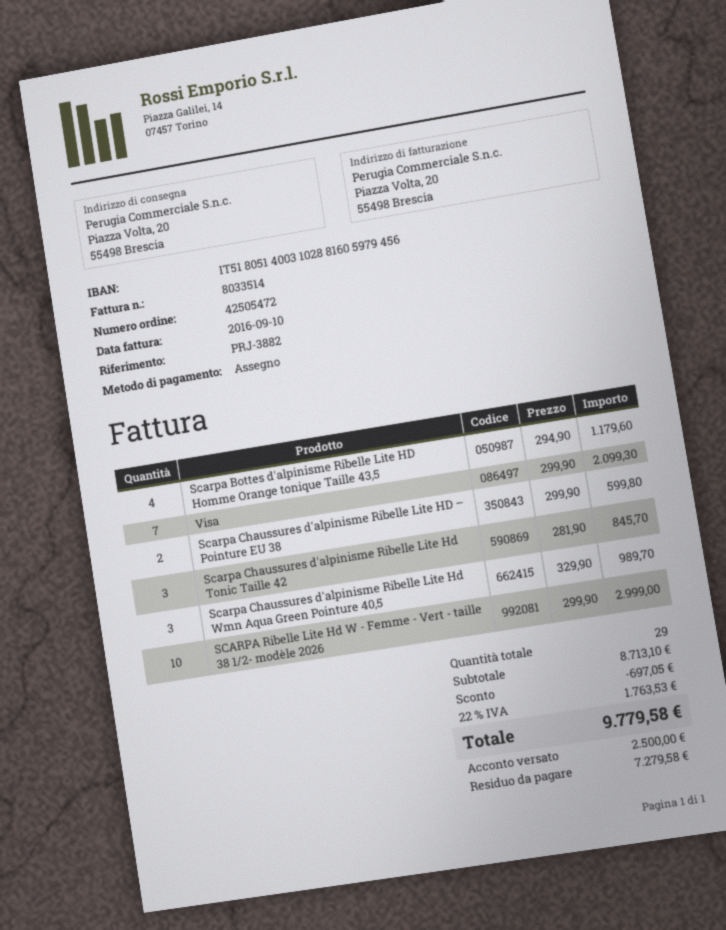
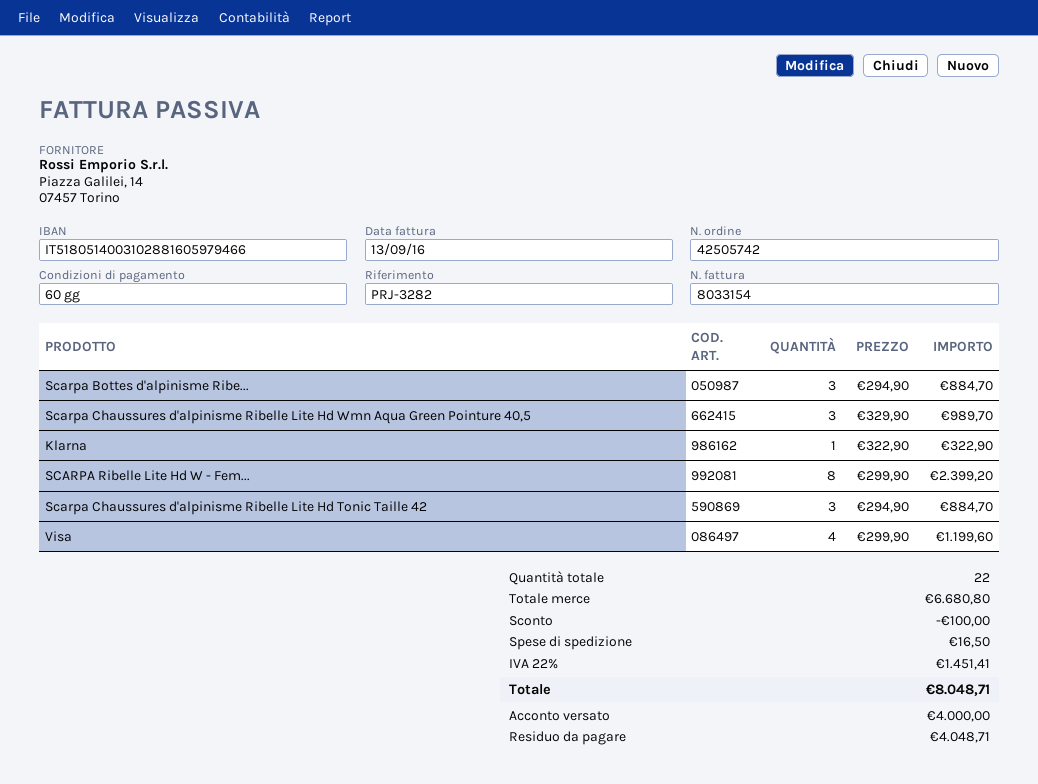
order number: 42505472 -> 42505742
invoice number: 8033514 -> 8033154
invoice date: 2016-09-10 -> 2016-09-13
reference: PRJ-3882 -> PRJ-3282
bank account: IT5180514003102881605979456 -> IT5180514003102881605979466
Scarpa Bottes d'alpinisme Ribelle Lite HD Homme Orange tonique Taille 43,5: 4 x 294.90 = 1179.60 -> 3 x 294.90 = 884.70
Visa: 7 x 299.90 = 2099.30 -> 4 x 299.90 = 1199.60
Scarpa Chaussures d'alpinisme Ribelle Lite HD – Pointure EU 38: 2 x 299.90 = 599.80 -> none
Scarpa Chaussures d'alpinisme Ribelle Lite Hd Tonic Taille 42: 3 x 281.90 = 845.70 -> 3 x 294.90 = 884.70
SCARPA Ribelle Lite Hd W - Femme - Vert - taille 38 1/2- modèle 2026: 10 x 299.90 = 2999.00 -> 8 x 299.90 = 2399.20
Klarna: none -> 1 x 322.90 = 322.90
total quantity: 29 -> 22
subtotal: 8713.10 -> 6680.80
discount: 697.05 -> 100.00
shipping: none -> 16.50
tax: 22% = 1763.53 -> 22% = 1451.41
total: 9779.58 -> 8048.71
deposit: 2500.00 -> 4000.00
balance: 7279.58 -> 4048.71

